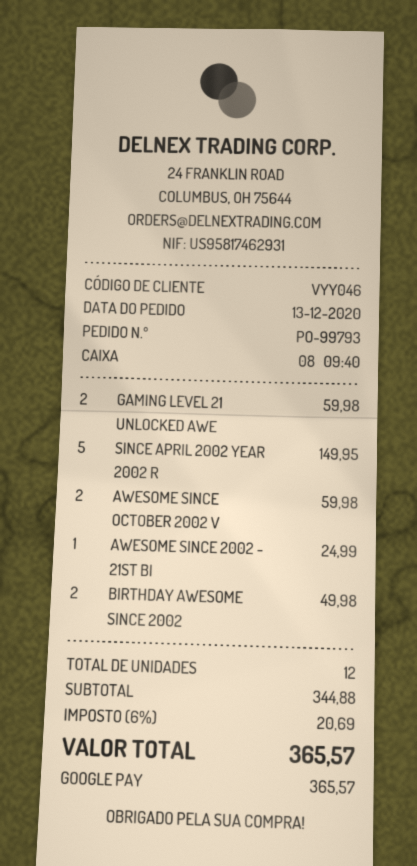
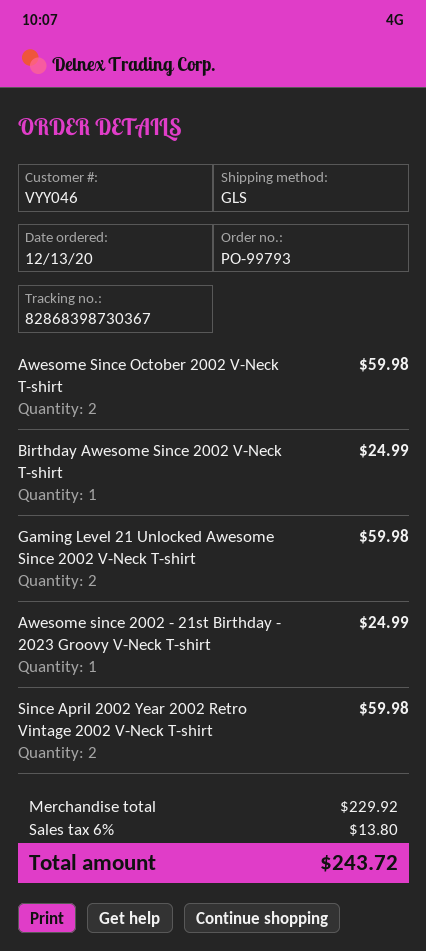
SINCE APRIL 2002 YEAR 2002 R: 5 for 149.95 -> 2 for 59.98
BIRTHDAY AWESOME SINCE 2002: 2 for 49.98 -> 1 for 24.99
subtotal: 344.88 -> 229.92
tax: 6% = 20.69 -> 6% = 13.80
total: 365.57 -> 243.72

